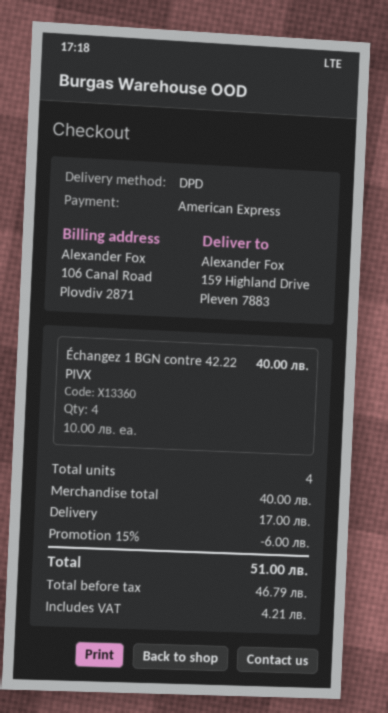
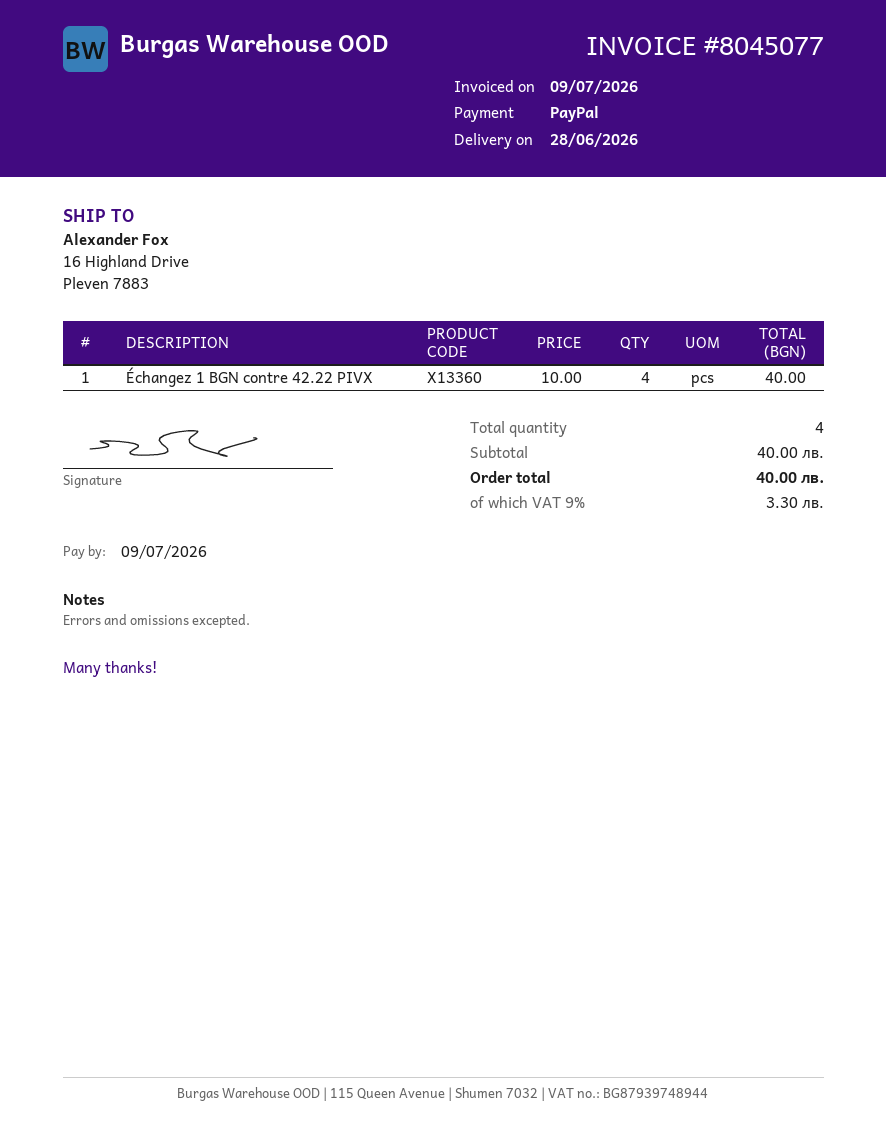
payment method: American Express -> PayPal
ship to: 159 Highland Drive, Pleven 7883 -> 16 Highland Drive, Pleven 7883
discount: 15% = 6.00 -> none
shipping: 17.00 -> none
tax: 4.21 -> 3.30
total: 51.00 -> 40.00

